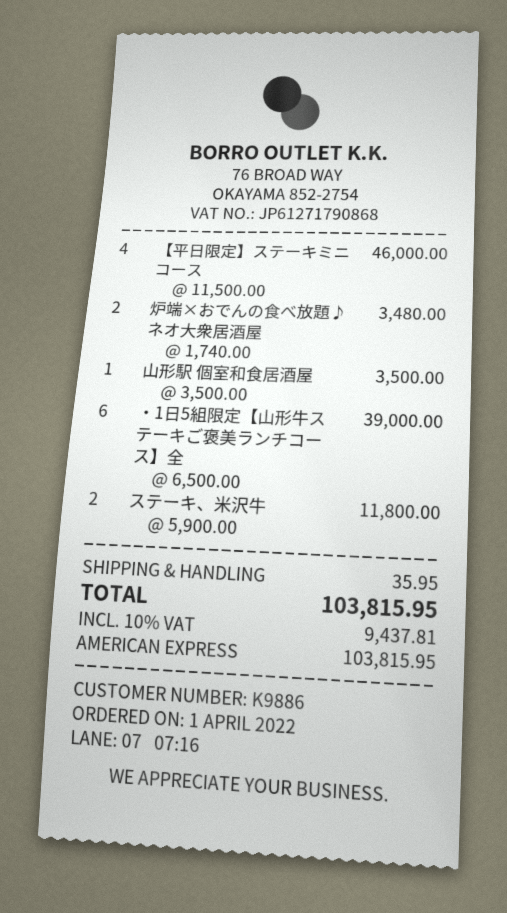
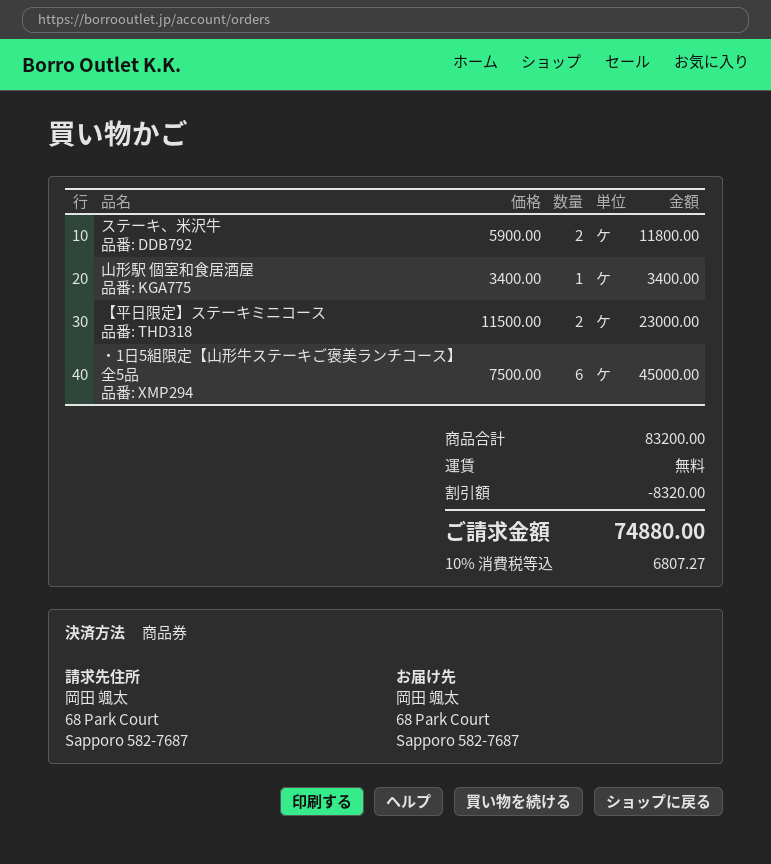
payment method: American Express -> gift card
【平日限定】ステーキミニコース: 4 x 11500.00 = 46000.00 -> 2 x 11500.00 = 23000.00
炉端×おでんの食べ放題♪ネオ大衆居酒屋: 2 x 1740.00 = 3480.00 -> none
山形駅 個室和食居酒屋: 1 x 3500.00 = 3500.00 -> 1 x 3400.00 = 3400.00
・1日5組限定【山形牛ステーキご褒美ランチコース】全: 6 x 6500.00 = 39000.00 -> 6 x 7500.00 = 45000.00
discount: none -> 8320.00
shipping: 35.95 -> 0.00
tax: 10% = 9437.81 -> 10% = 6807.27
total: 103815.95 -> 74880.00

